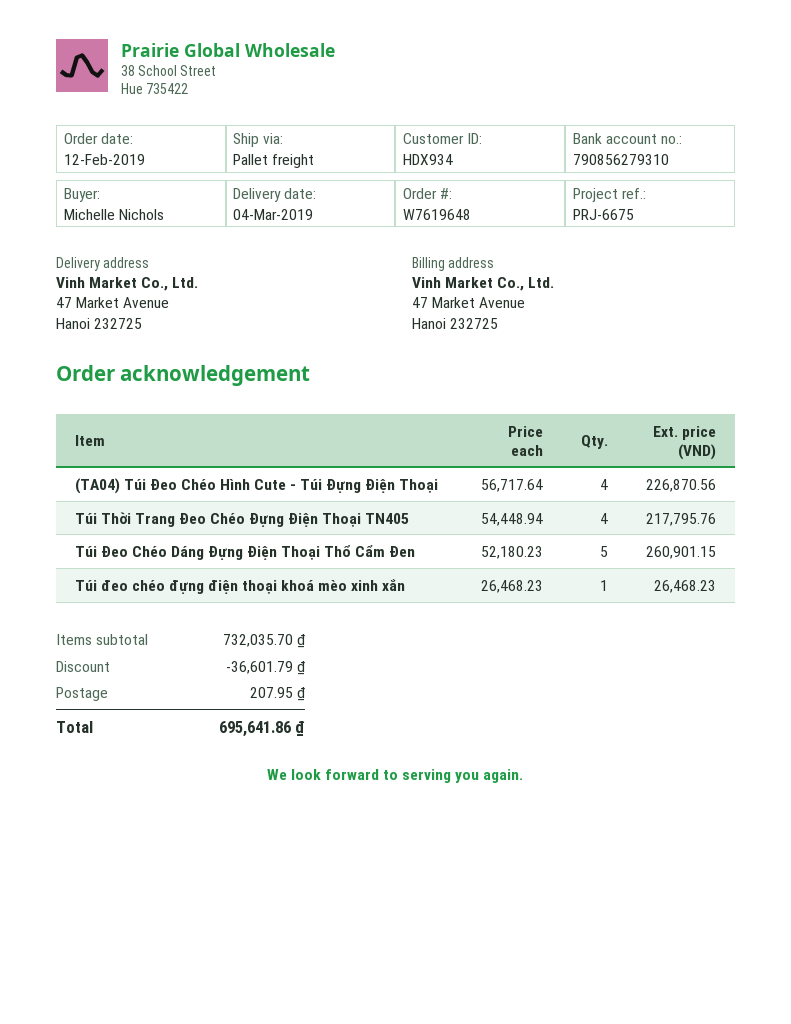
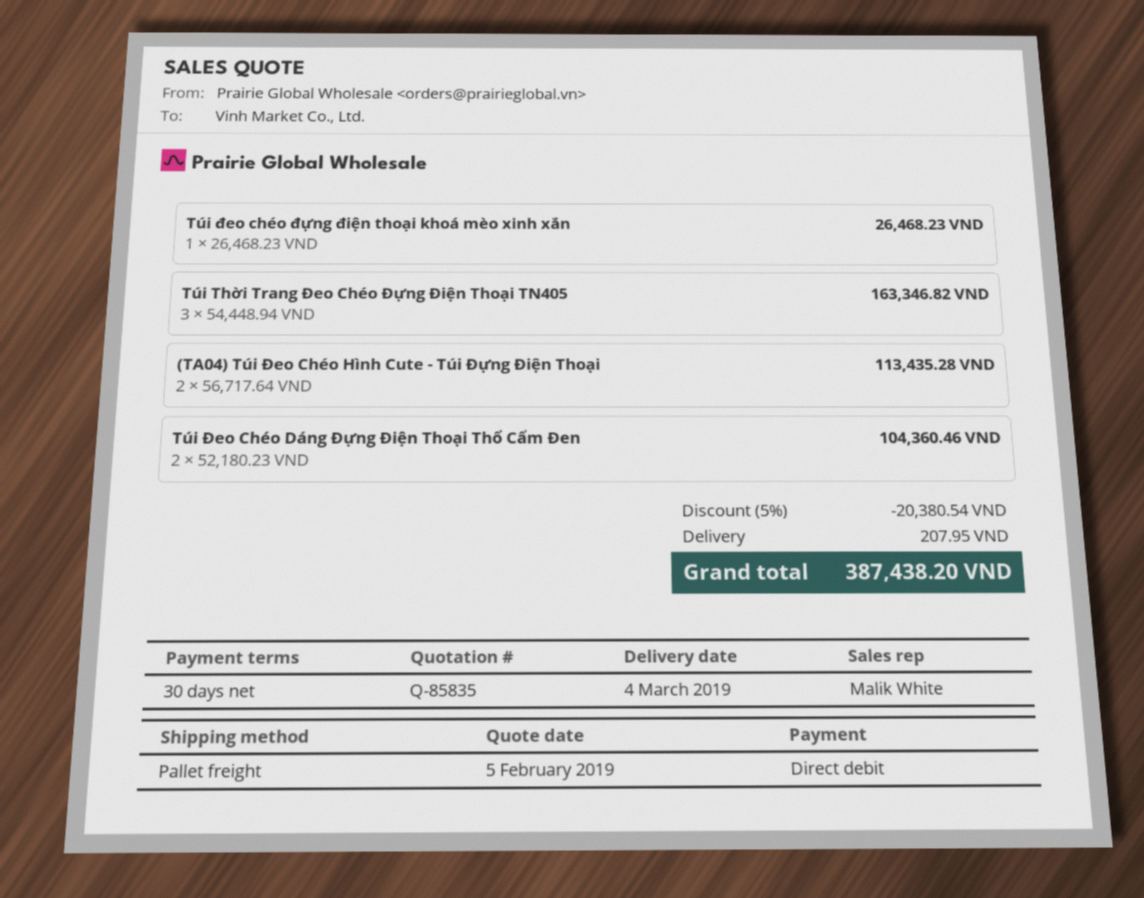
(TA04) Túi Đeo Chéo Hình Cute - Túi Đựng Điện Thoại: 4 x 56717.64 = 226870.56 -> 2 x 56717.64 = 113435.28
Túi Thời Trang Đeo Chéo Đựng Điện Thoại TN405: 4 x 54448.94 = 217795.76 -> 3 x 54448.94 = 163346.82
Túi Đeo Chéo Dáng Đựng Điện Thoại Thổ Cẩm Đen: 5 x 52180.23 = 260901.15 -> 2 x 52180.23 = 104360.46
discount: 36601.79 -> 20380.54
total: 695641.86 -> 387438.20

